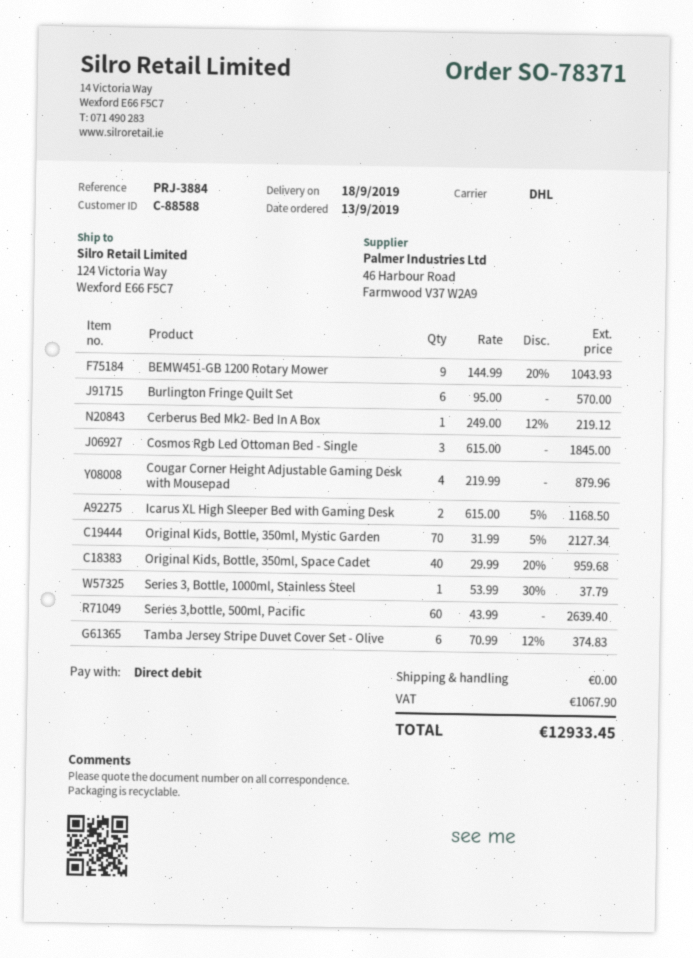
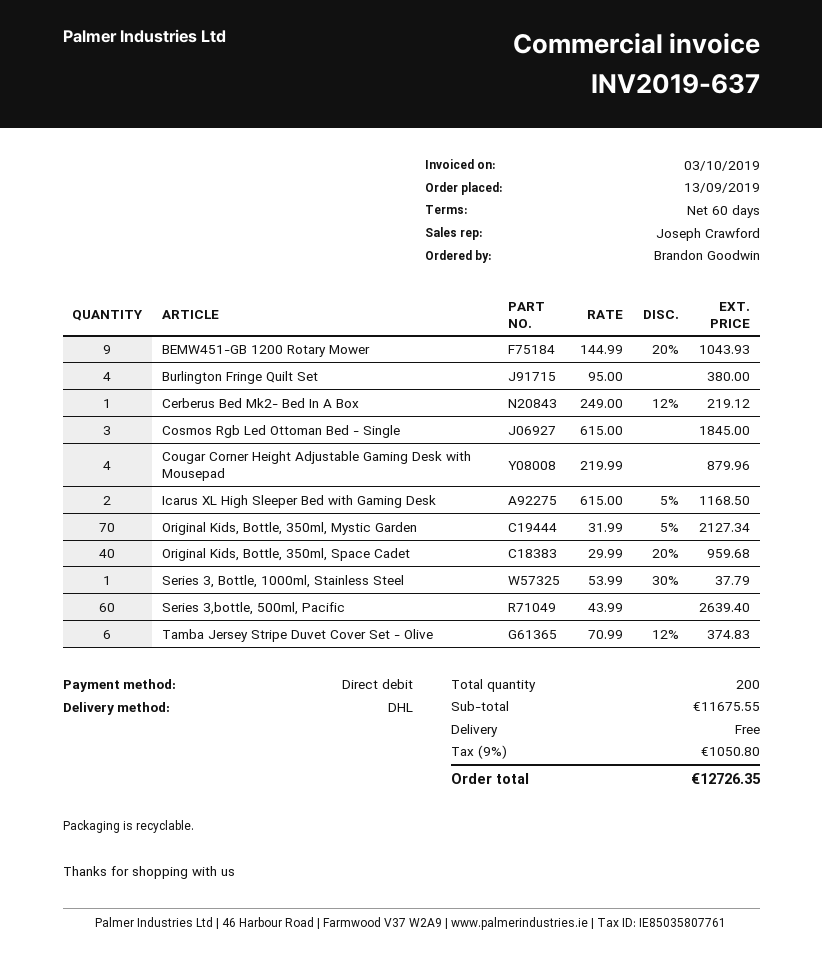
Burlington Fringe Quilt Set: 6 x 95.00 = 570.00 -> 4 x 95.00 = 380.00
tax: 1067.90 -> 1050.80
total: 12933.45 -> 12726.35

